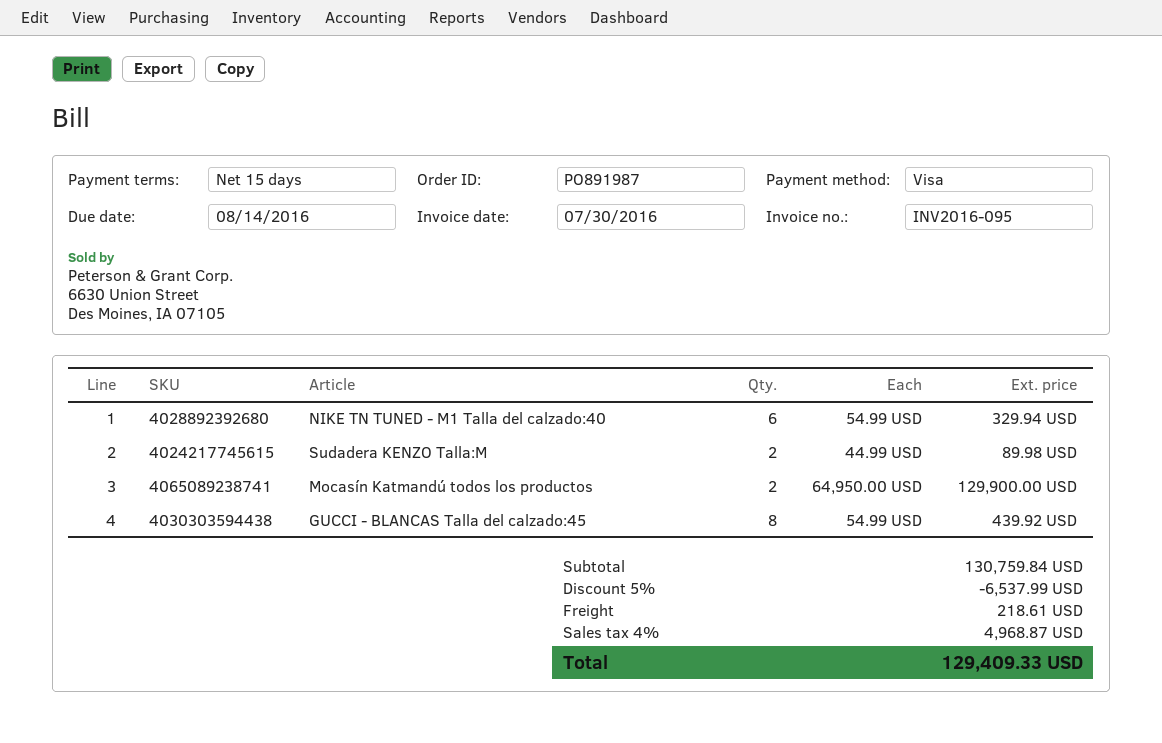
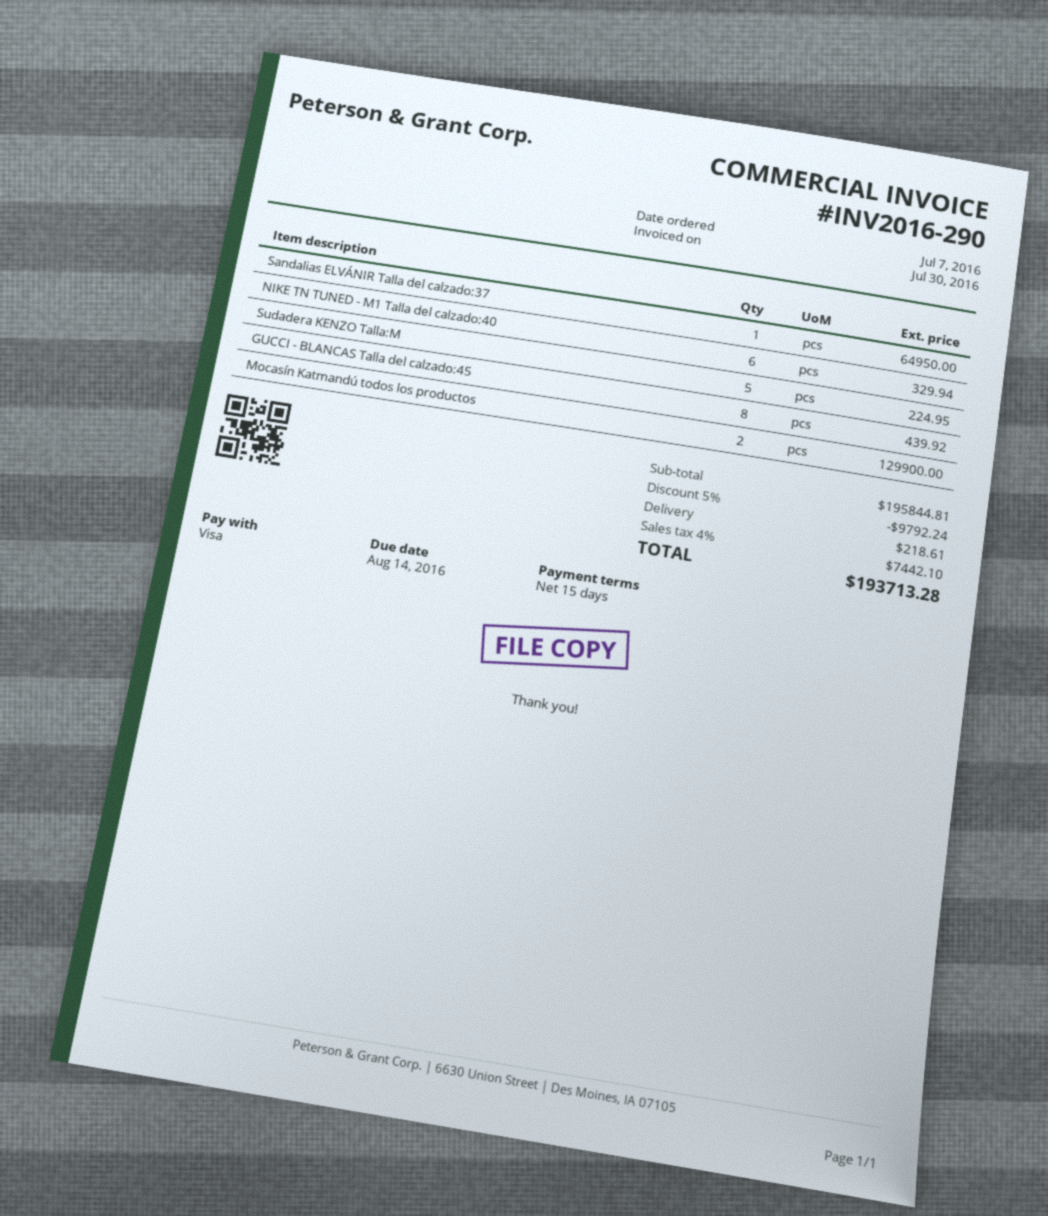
invoice number: INV2016-095 -> INV2016-290
Sudadera KENZO Talla:M: 2 for 89.98 -> 5 for 224.95
Sandalias ELVÁNIR Talla del calzado:37: none -> 1 for 64950.00
subtotal: 130759.84 -> 195844.81
discount: 5% = 6537.99 -> 5% = 9792.24
tax: 4% = 4968.87 -> 4% = 7442.10
total: 129409.33 -> 193713.28

